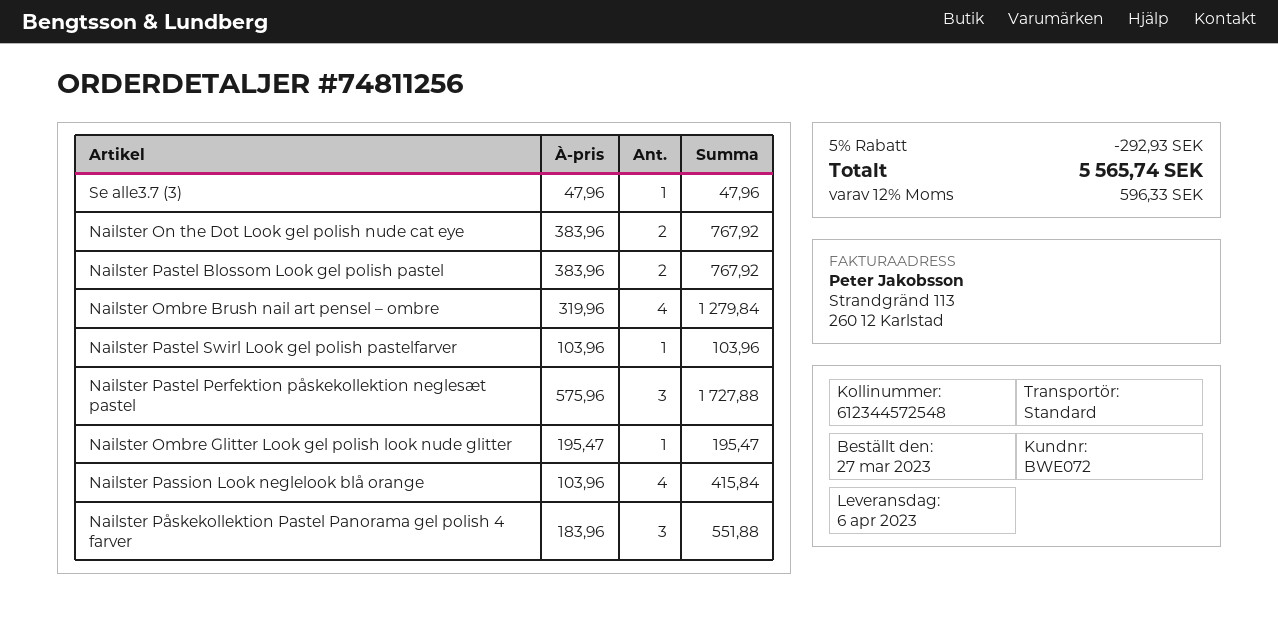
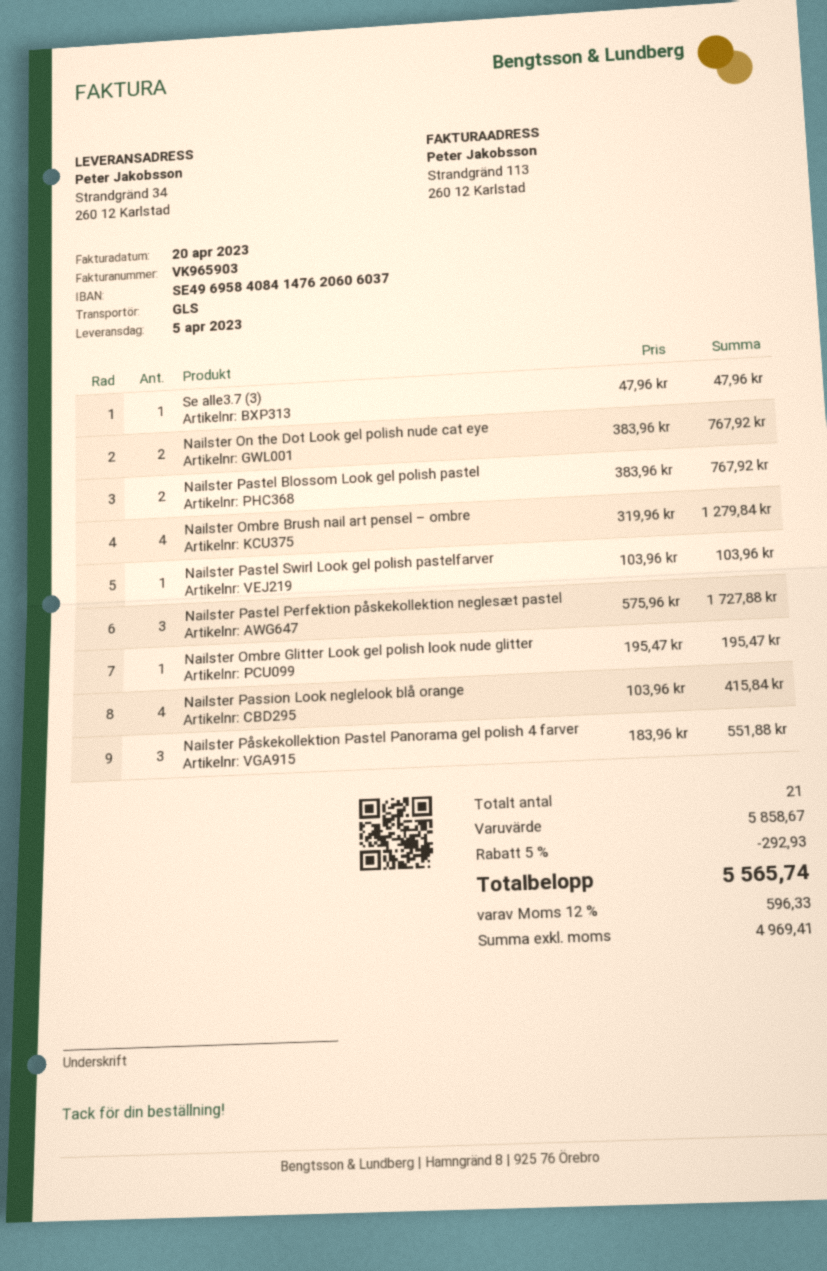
delivery date: 2023-04-06 -> 2023-04-05
shipping method: standard -> GLS

